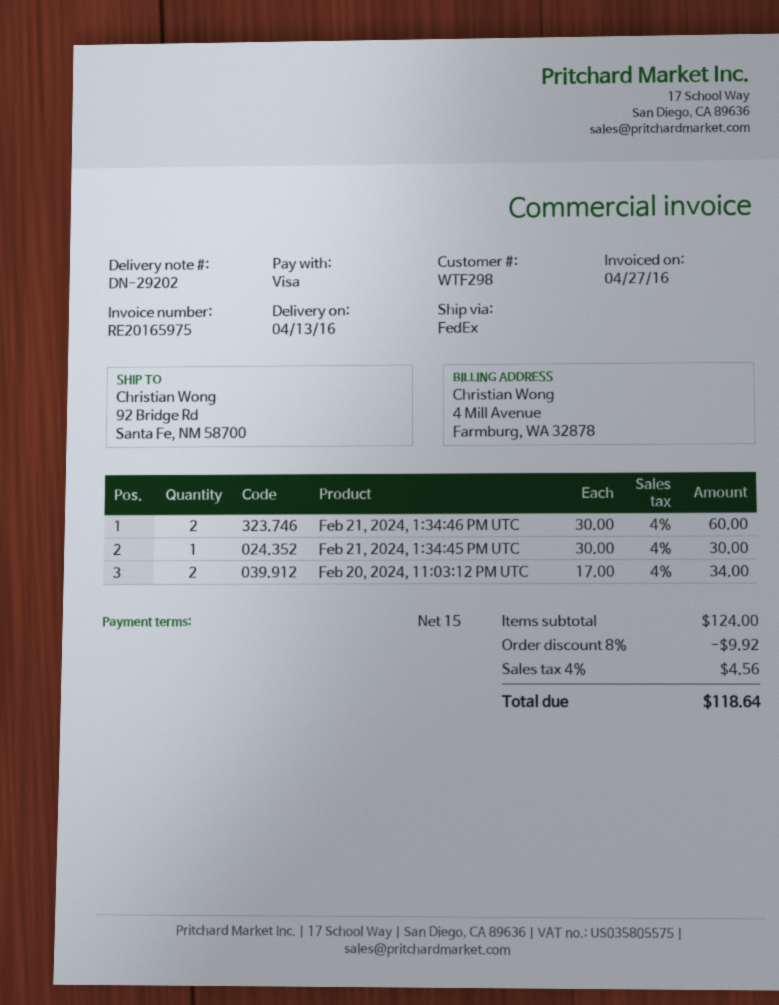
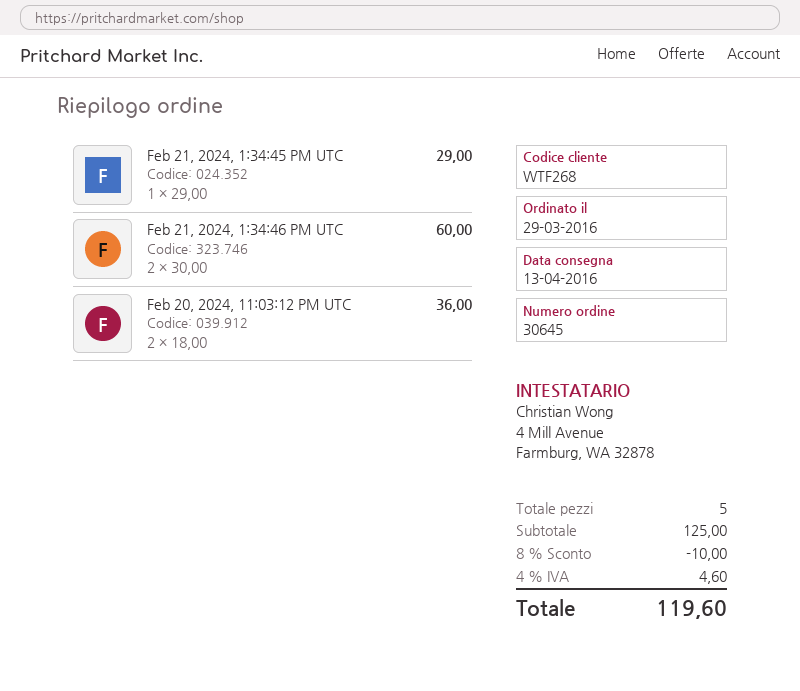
customer number: WTF298 -> WTF268
Feb 21, 2024, 1:34:45 PM UTC: 1 x 30.00 = 30.00 -> 1 x 29.00 = 29.00
Feb 20, 2024, 11:03:12 PM UTC: 2 x 17.00 = 34.00 -> 2 x 18.00 = 36.00
subtotal: 124.00 -> 125.00
discount: 8% = 9.92 -> 8% = 10.00
tax: 4% = 4.56 -> 4% = 4.60
total: 118.64 -> 119.60

